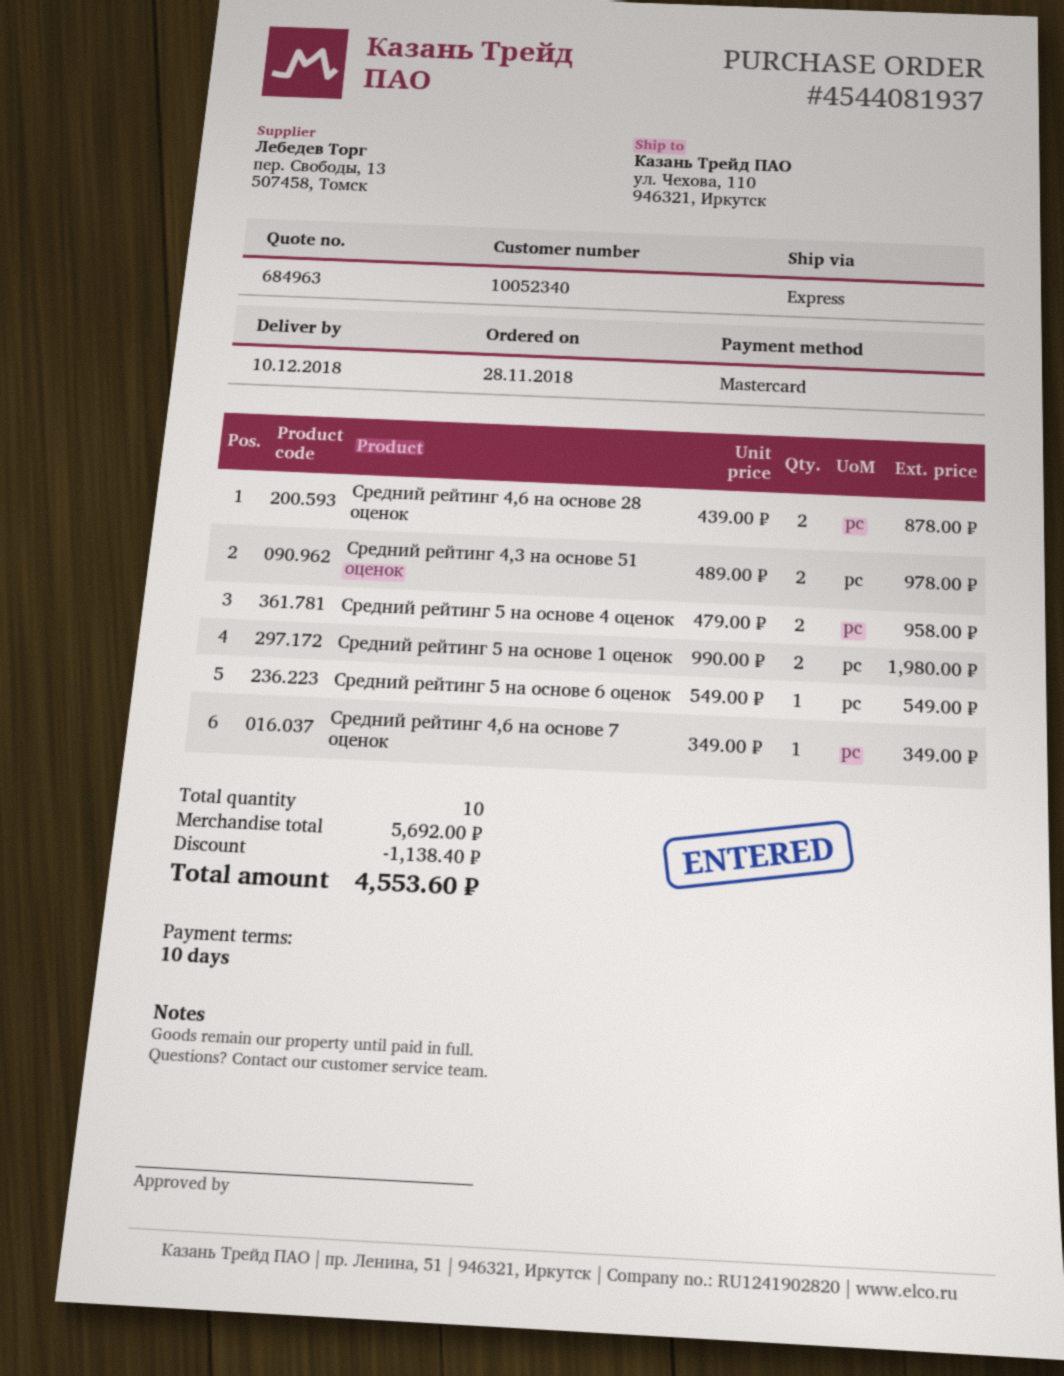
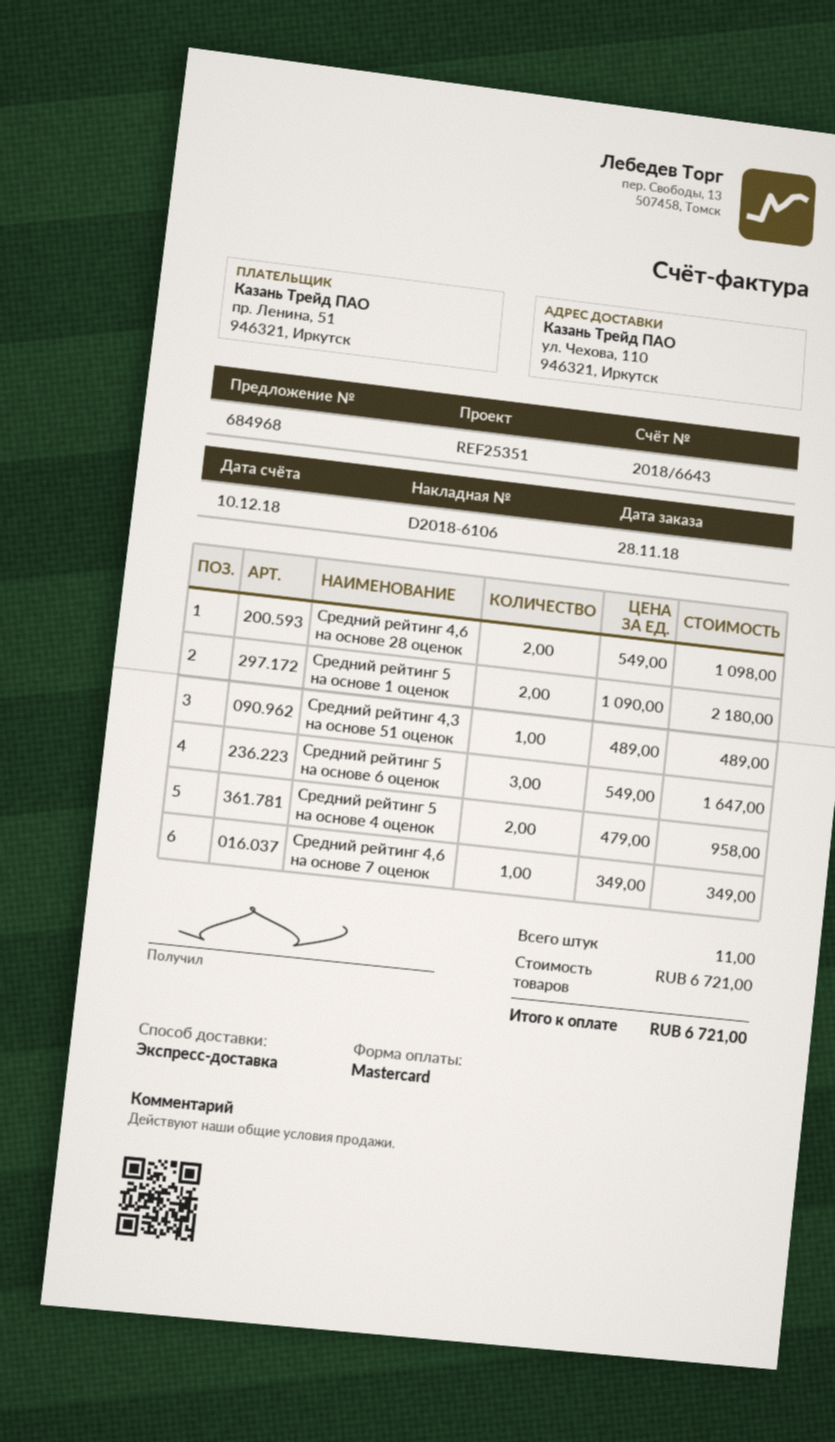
quote number: 684963 -> 684968
Средний рейтинг 4,6 на основе 28 оценок: 2 x 439.00 = 878.00 -> 2 x 549.00 = 1098.00
Средний рейтинг 4,3 на основе 51 оценок: 2 x 489.00 = 978.00 -> 1 x 489.00 = 489.00
Средний рейтинг 5 на основе 1 оценок: 2 x 990.00 = 1980.00 -> 2 x 1090.00 = 2180.00
Средний рейтинг 5 на основе 6 оценок: 1 x 549.00 = 549.00 -> 3 x 549.00 = 1647.00
total quantity: 10 -> 11
subtotal: 5692.00 -> 6721.00
discount: 1138.40 -> none
total: 4553.60 -> 6721.00

